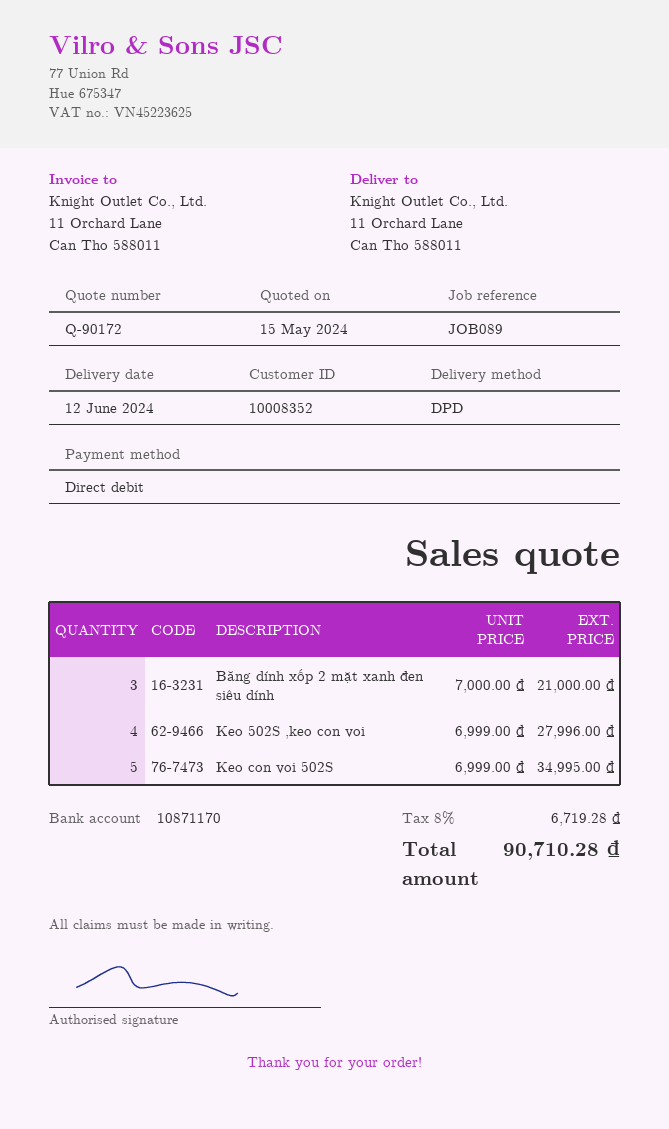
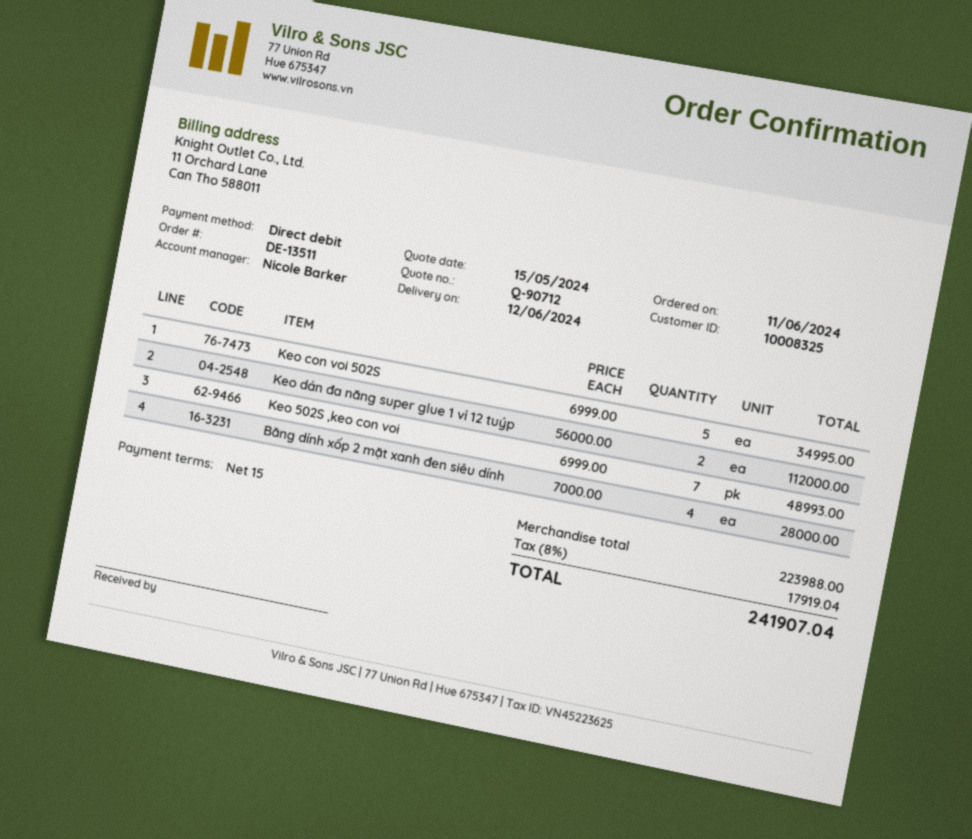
quote number: Q-90172 -> Q-90712
customer number: 10008352 -> 10008325
Băng dính xốp 2 mặt xanh đen siêu dính: 3 x 7000.00 = 21000.00 -> 4 x 7000.00 = 28000.00
Keo 502S ,keo con voi: 4 x 6999.00 = 27996.00 -> 7 x 6999.00 = 48993.00
Keo dán đa năng super glue 1 vỉ 12 tuýp: none -> 2 x 56000.00 = 112000.00
tax: 8% = 6719.28 -> 8% = 17919.04
total: 90710.28 -> 241907.04

